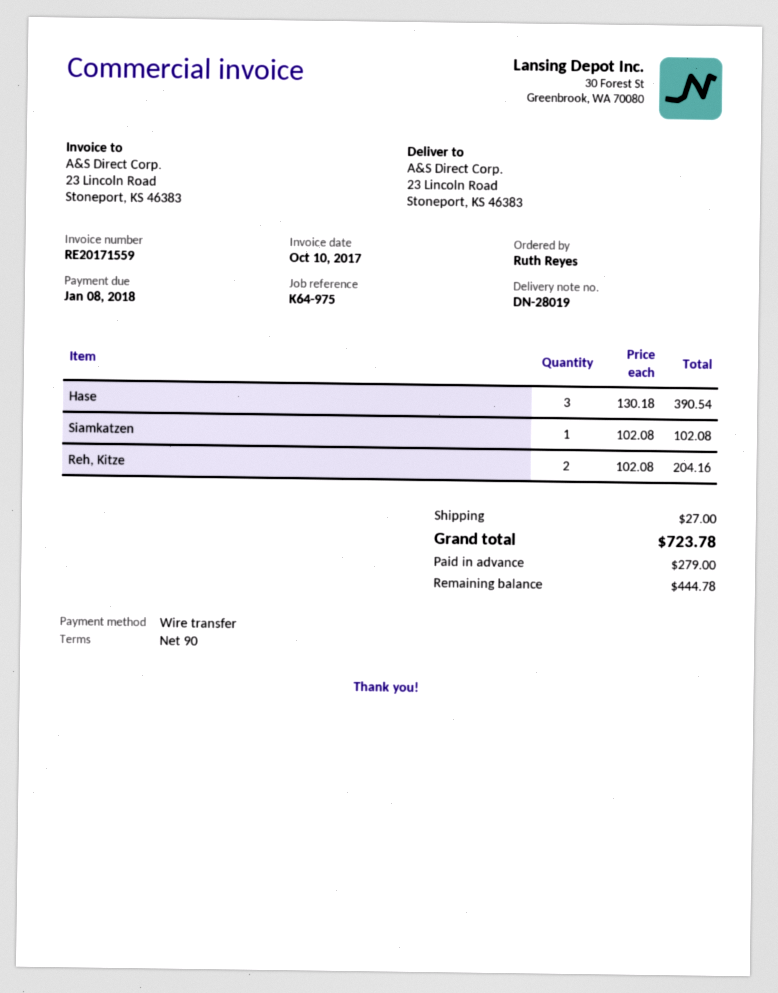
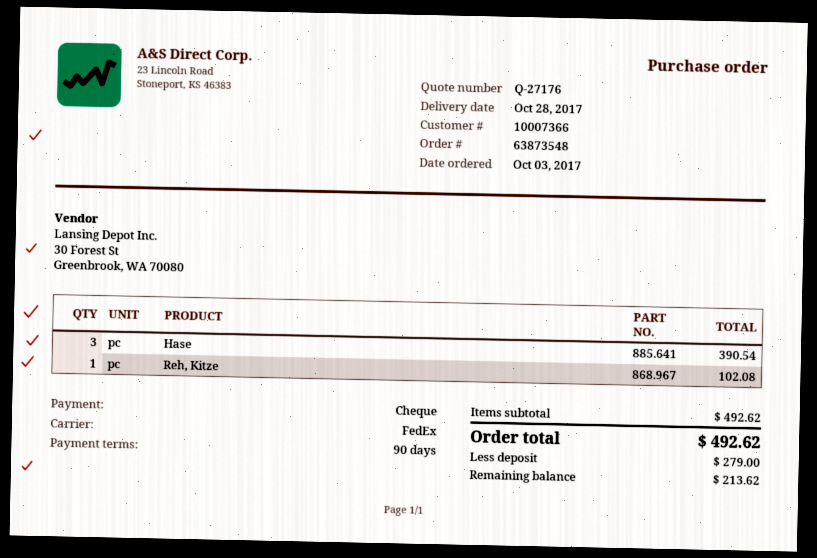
payment method: bank transfer -> cheque
Siamkatzen: 1 for 102.08 -> none
Reh, Kitze: 2 for 204.16 -> 1 for 102.08
shipping: 27.00 -> none
total: 723.78 -> 492.62
balance: 444.78 -> 213.62

